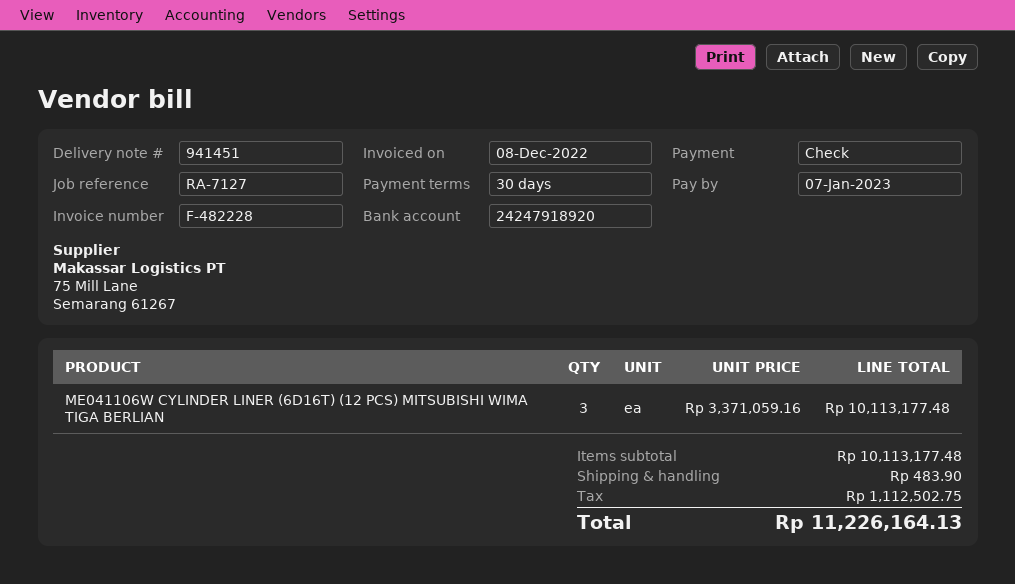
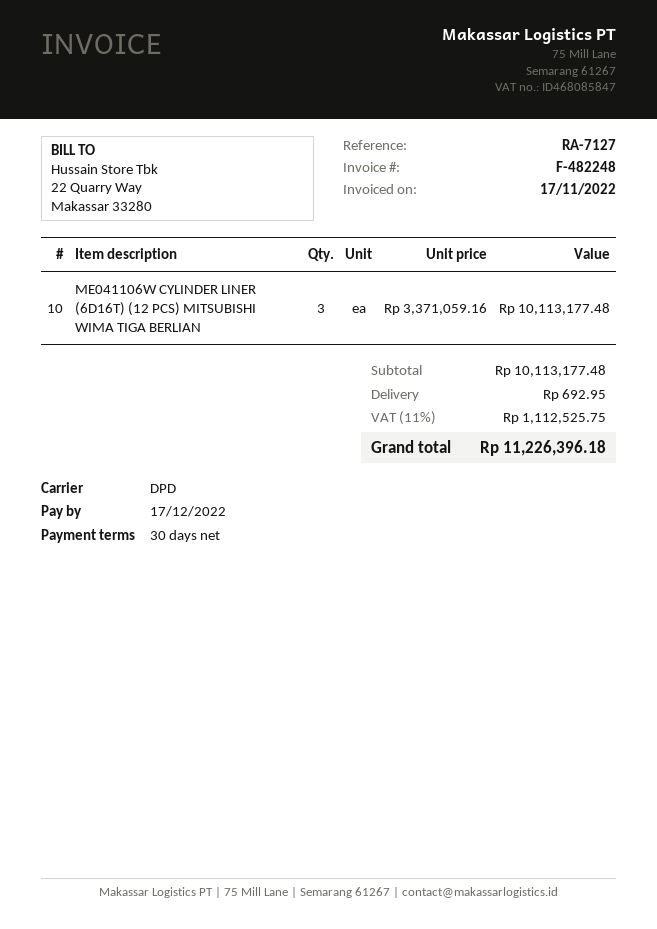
invoice number: F-482228 -> F-482248
invoice date: 2022-12-08 -> 2022-11-17
due date: 2023-01-07 -> 2022-12-17
shipping: 483.90 -> 692.95
tax: 1112502.75 -> 1112525.75
total: 11226164.13 -> 11226396.18

